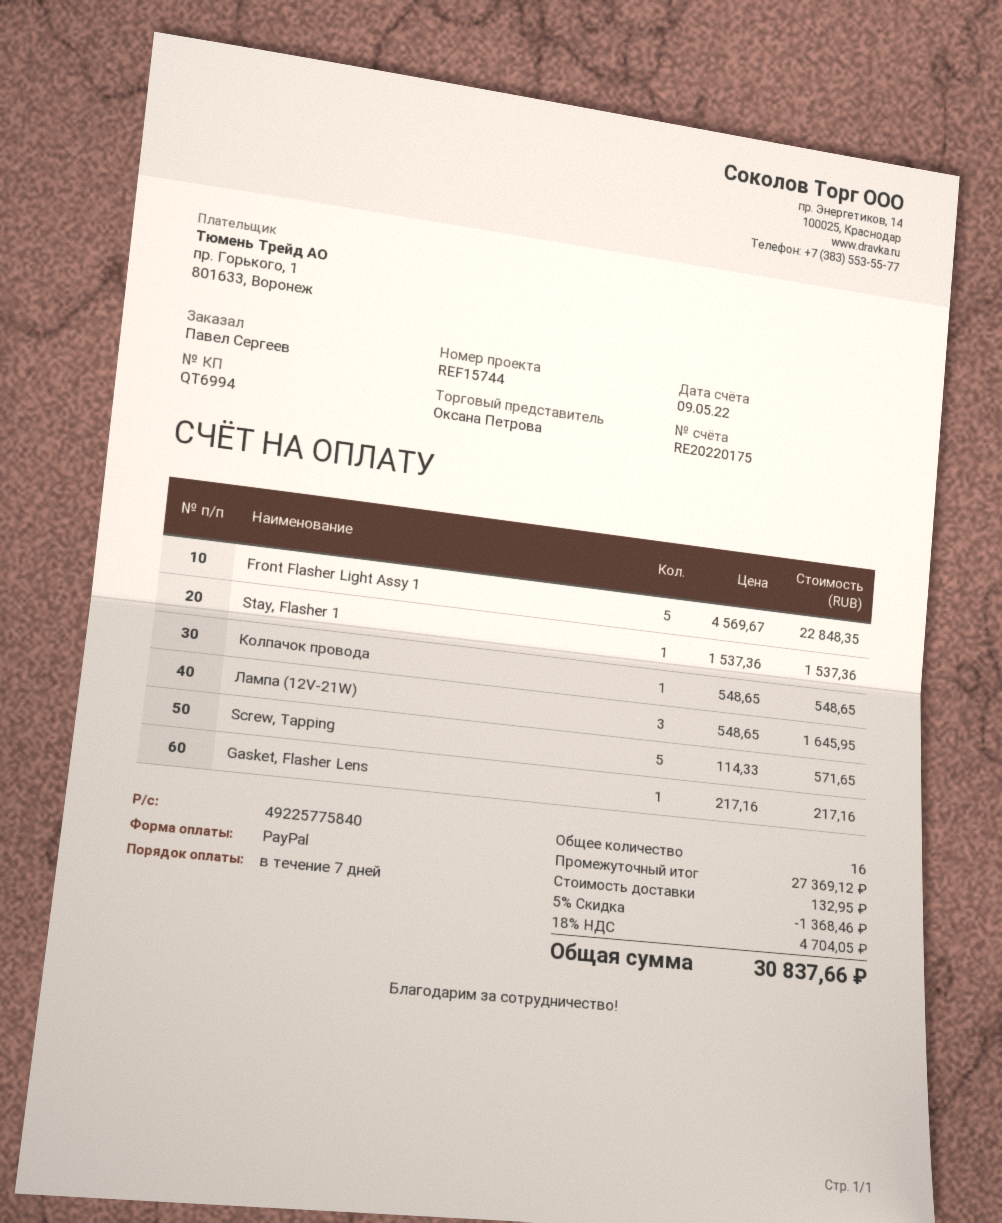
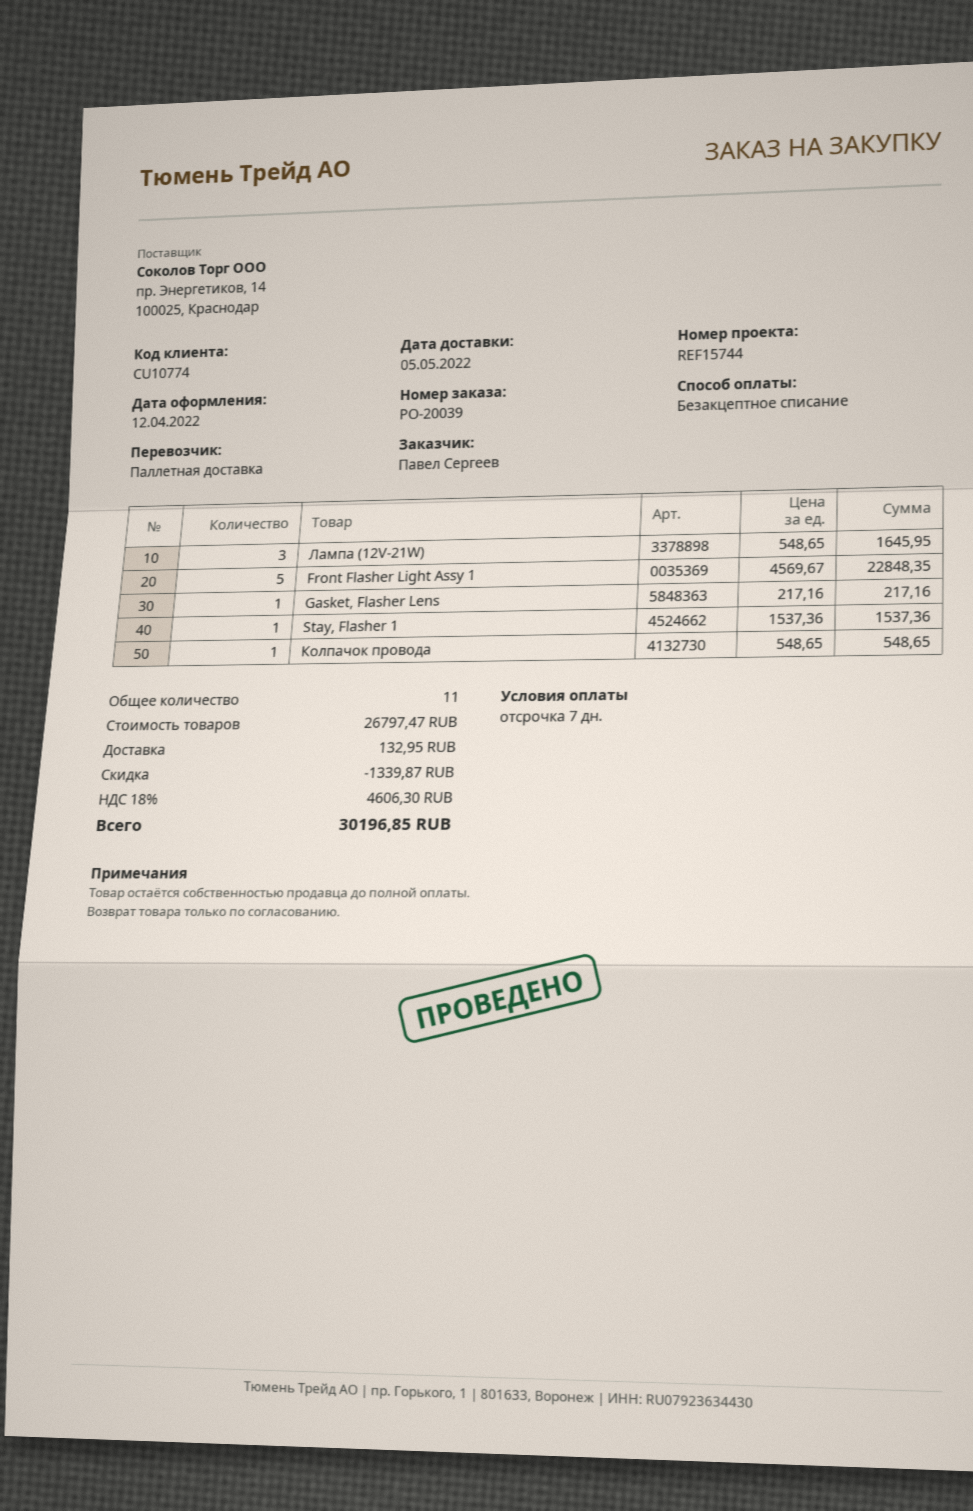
payment method: PayPal -> direct debit
Screw, Tapping: 5 x 114.33 = 571.65 -> none
total quantity: 16 -> 11
subtotal: 27369.12 -> 26797.47
discount: 1368.46 -> 1339.87
tax: 18% = 4704.05 -> 18% = 4606.30
total: 30837.66 -> 30196.85

